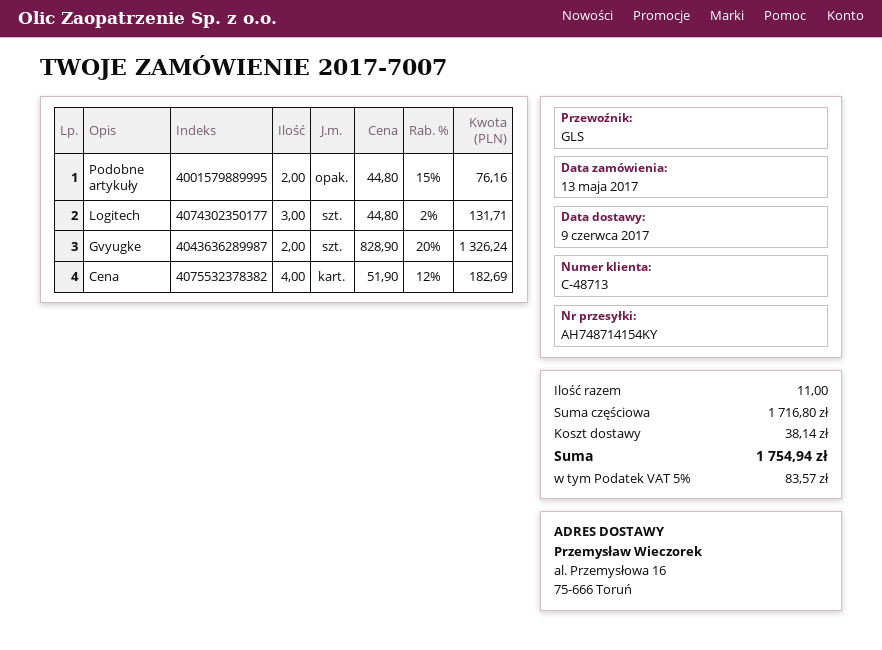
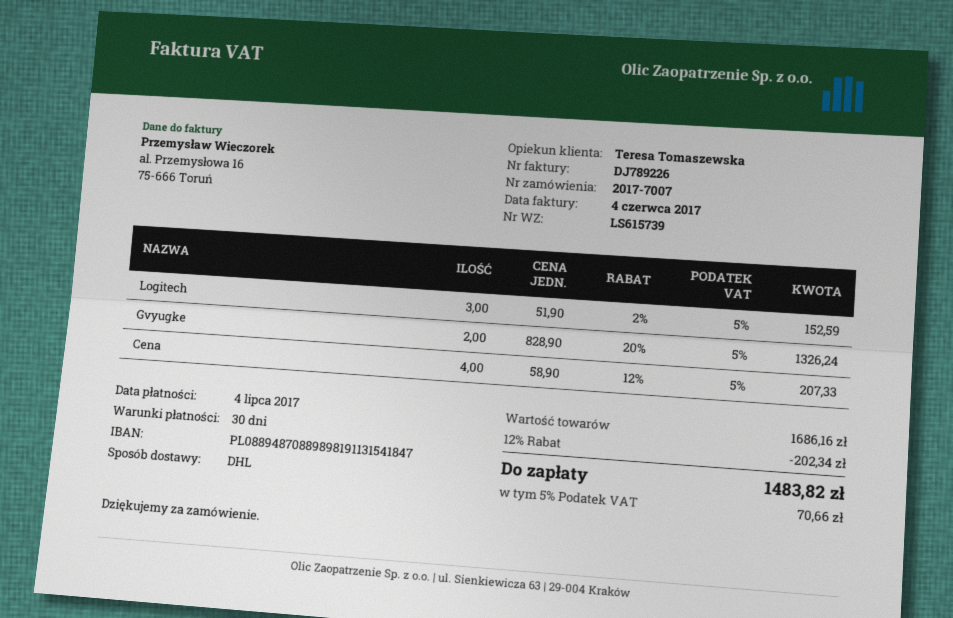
shipping method: GLS -> DHL
Podobne artykuły: 2 x 44.80 - 15% = 76.16 -> none
Logitech: 3 x 44.80 - 2% = 131.71 -> 3 x 51.90 - 2% = 152.59
Cena: 4 x 51.90 - 12% = 182.69 -> 4 x 58.90 - 12% = 207.33
subtotal: 1716.80 -> 1686.16
discount: none -> 12% = 202.34
shipping: 38.14 -> none
tax: 5% = 83.57 -> 5% = 70.66
total: 1754.94 -> 1483.82

